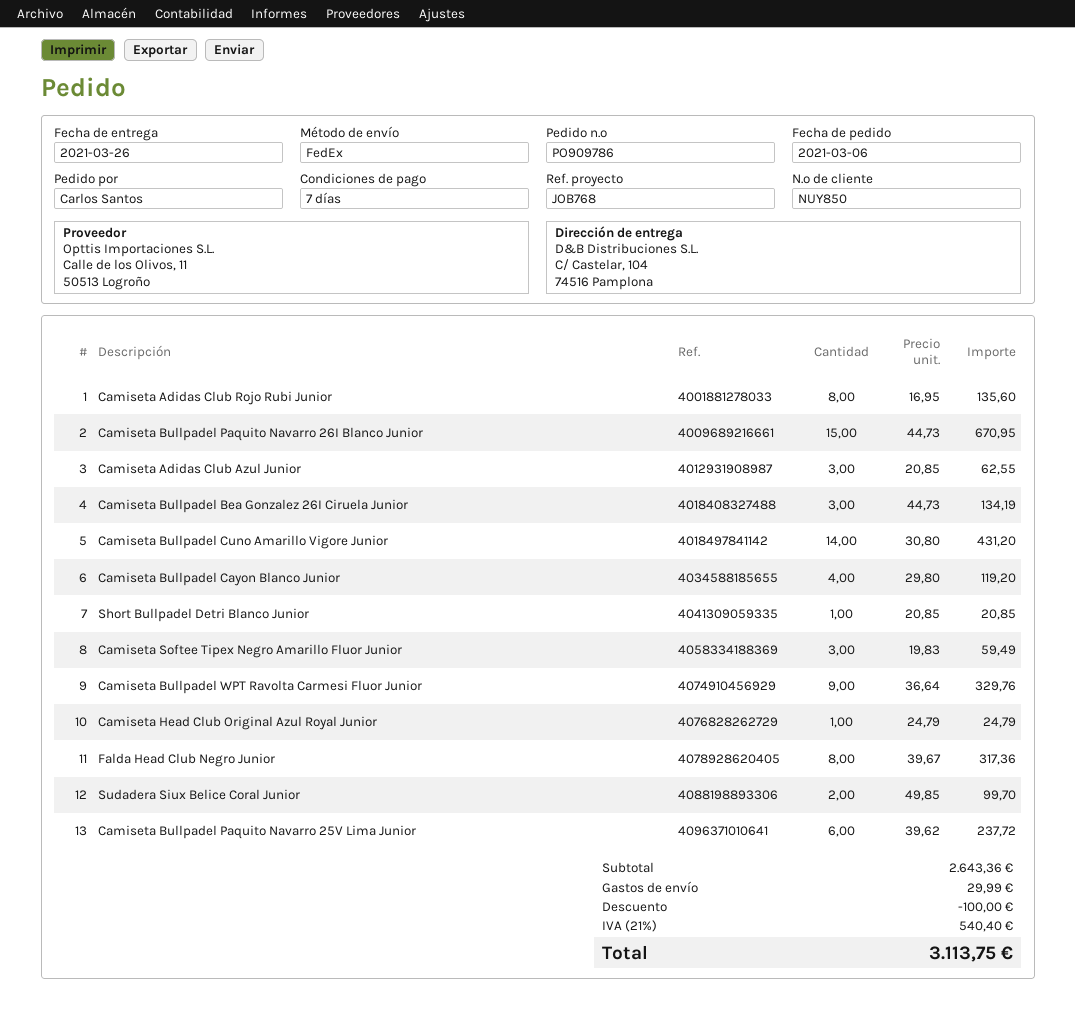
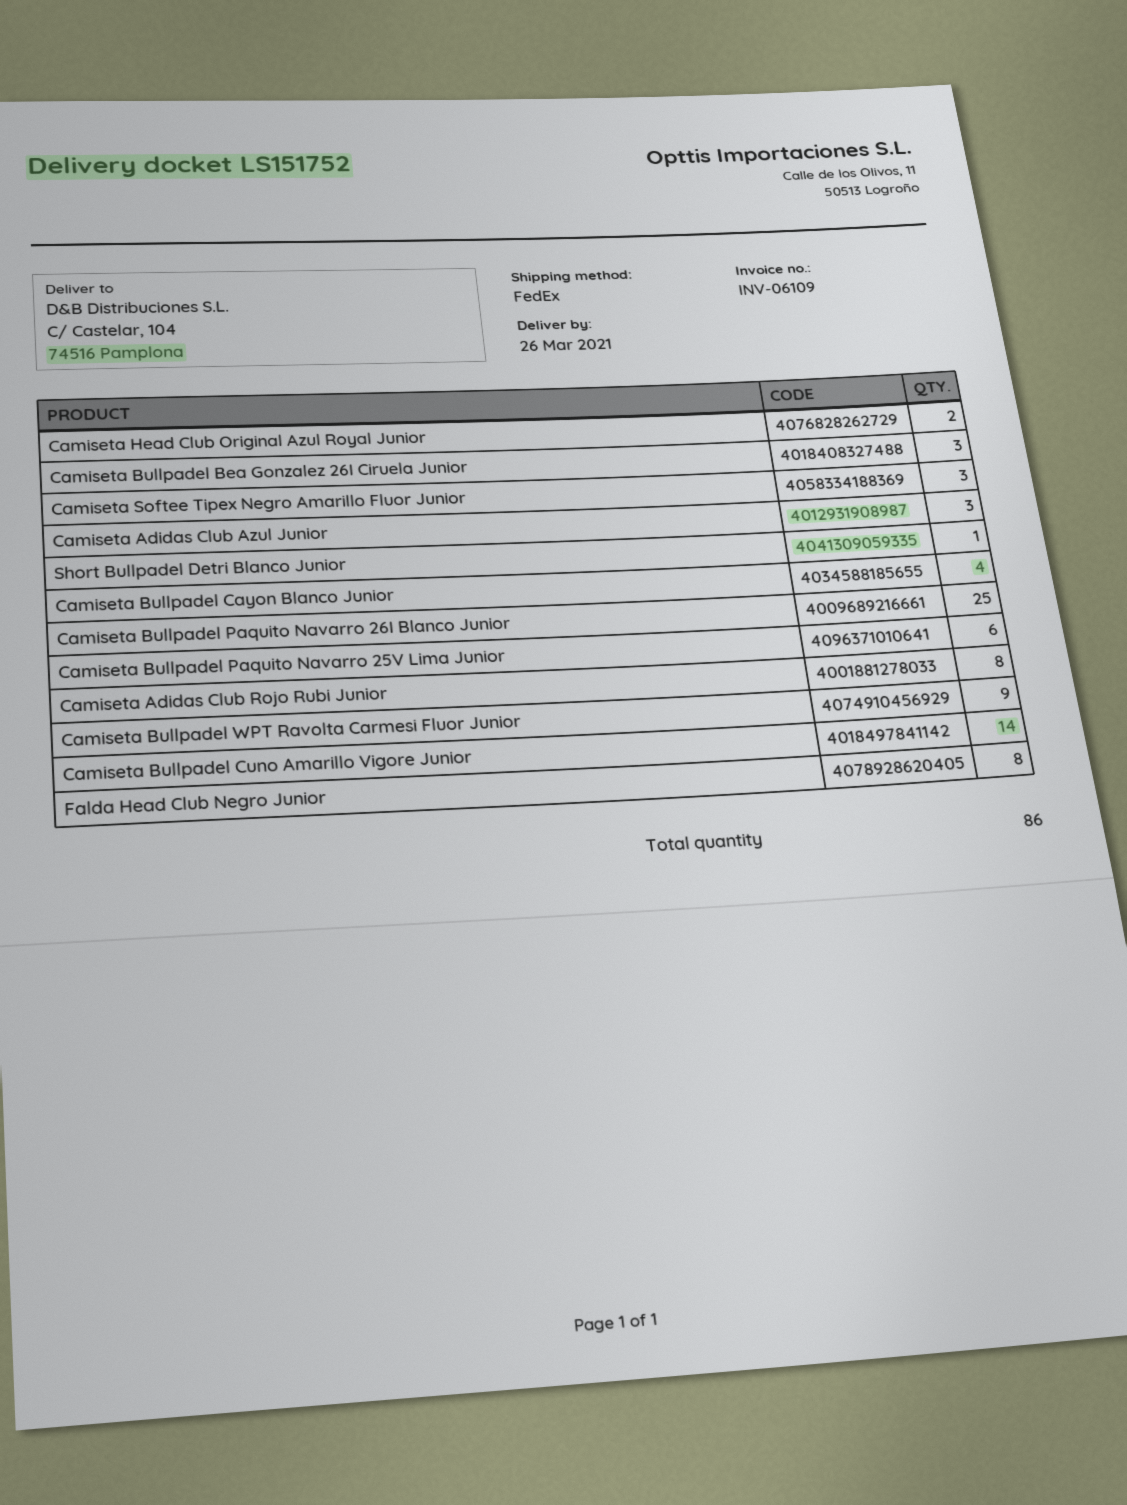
Camiseta Bullpadel Paquito Navarro 26I Blanco Junior: 15 -> 25
Camiseta Head Club Original Azul Royal Junior: 1 -> 2
Sudadera Siux Belice Coral Junior: 2 -> none

